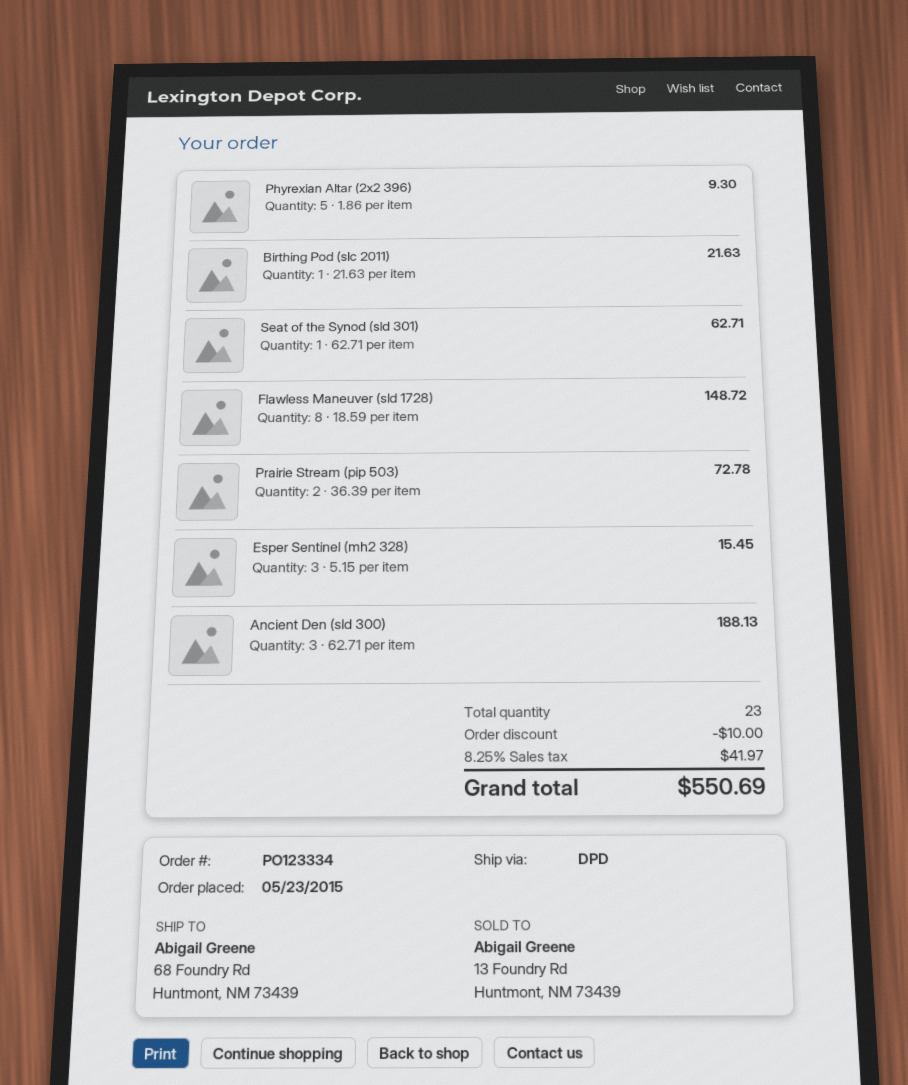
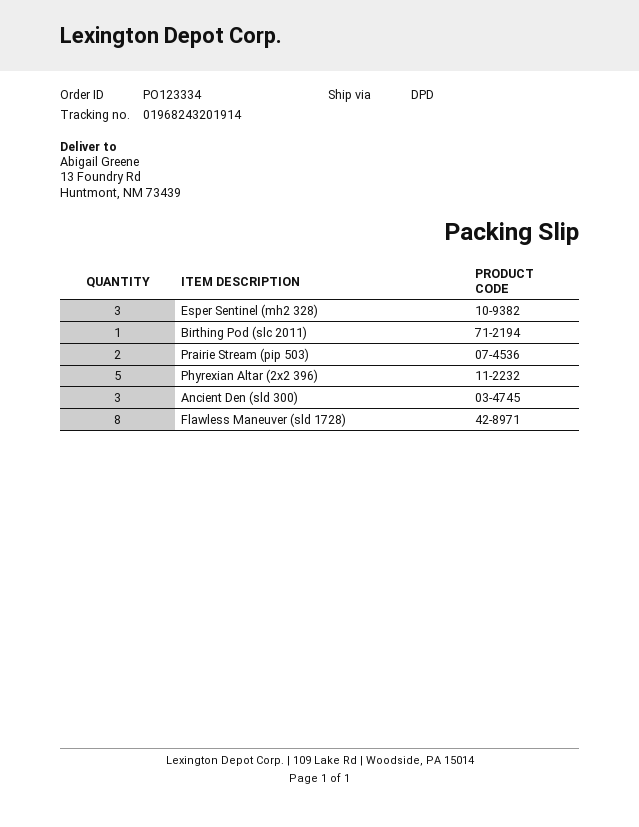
ship to: 68 Foundry Rd, Huntmont, NM 73439 -> 13 Foundry Rd, Huntmont, NM 73439
Seat of the Synod (sld 301): 1 -> none

